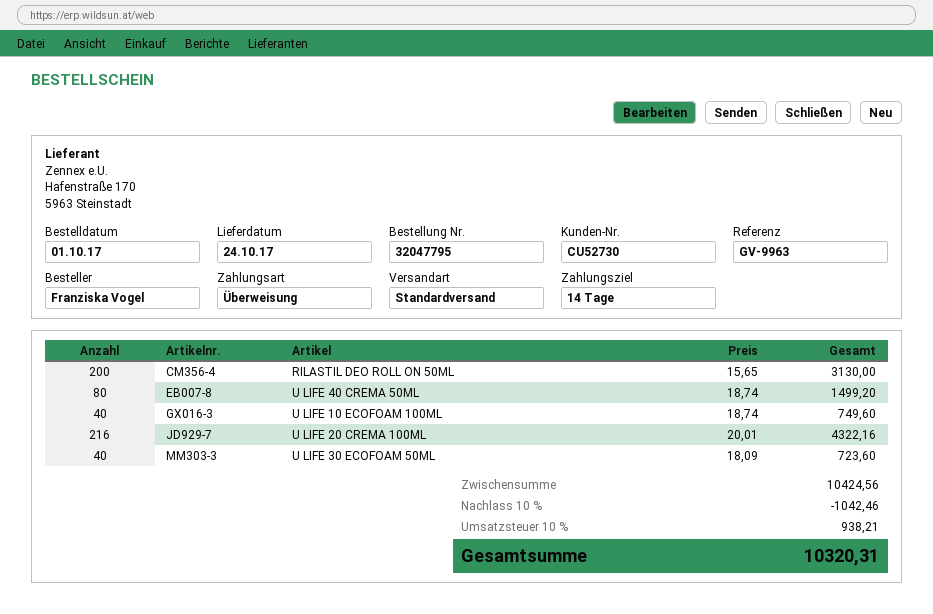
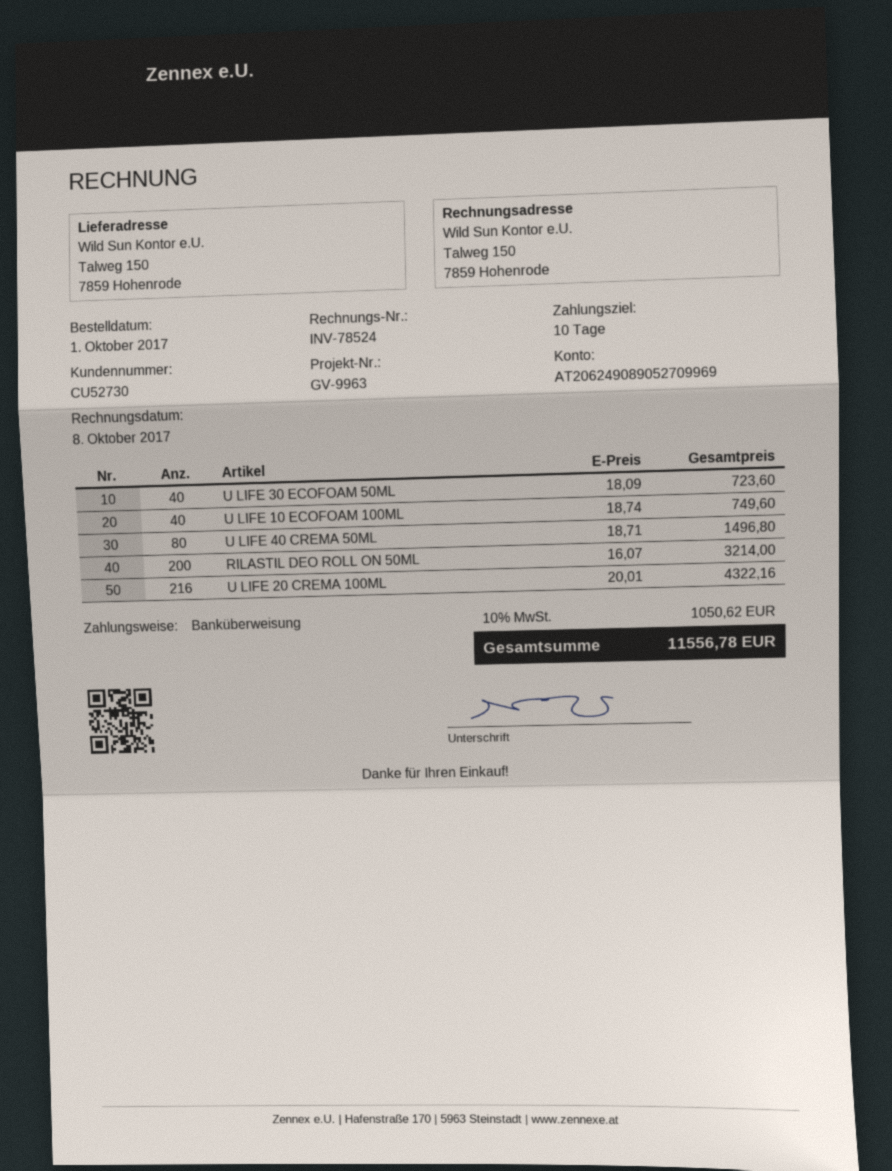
payment terms: 14 days -> 10 days
RILASTIL DEO ROLL ON 50ML: 200 x 15.65 = 3130.00 -> 200 x 16.07 = 3214.00
U LIFE 40 CREMA 50ML: 80 x 18.74 = 1499.20 -> 80 x 18.71 = 1496.80
discount: 10% = 1042.46 -> none
tax: 10% = 938.21 -> 10% = 1050.62
total: 10320.31 -> 11556.78

